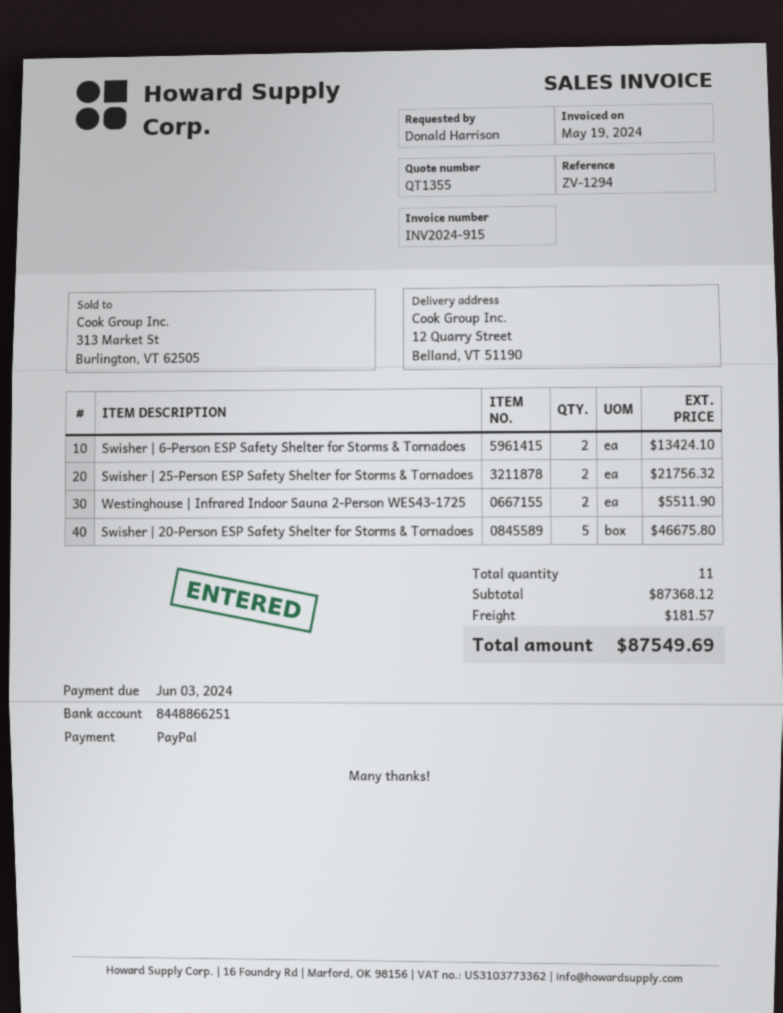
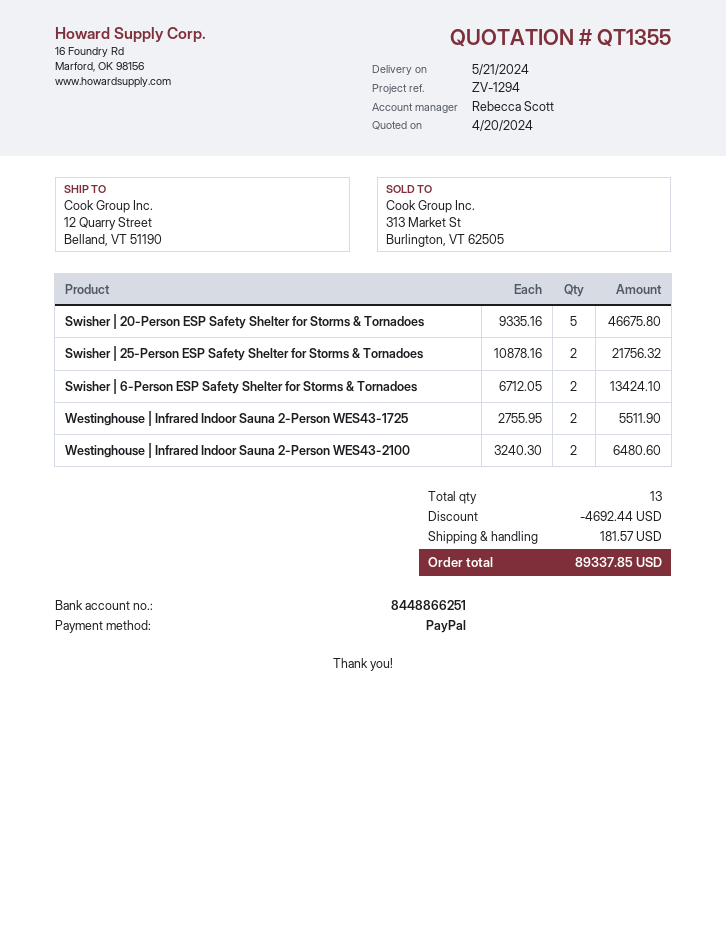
Westinghouse | Infrared Indoor Sauna 2-Person WES43-2100: none -> 2 for 6480.60
total quantity: 11 -> 13
discount: none -> 4692.44
total: 87549.69 -> 89337.85

